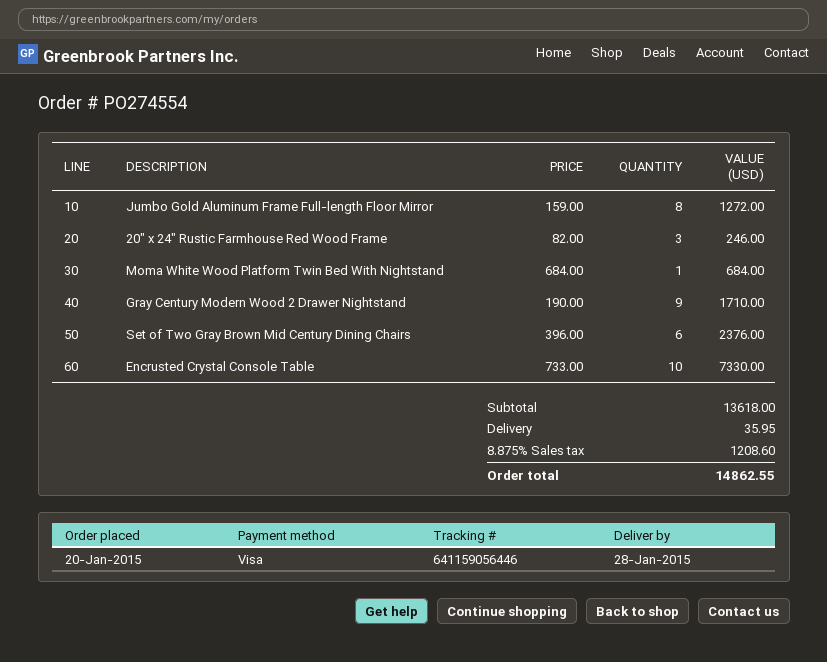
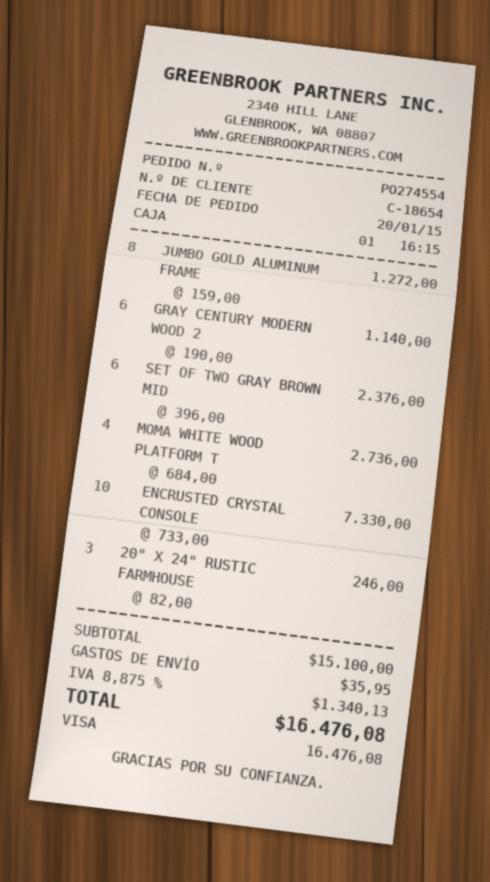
Moma White Wood Platform Twin Bed With Nightstand: 1 x 684.00 = 684.00 -> 4 x 684.00 = 2736.00
Gray Century Modern Wood 2 Drawer Nightstand: 9 x 190.00 = 1710.00 -> 6 x 190.00 = 1140.00
subtotal: 13618.00 -> 15100.00
tax: 8.875% = 1208.60 -> 8.875% = 1340.13
total: 14862.55 -> 16476.08

